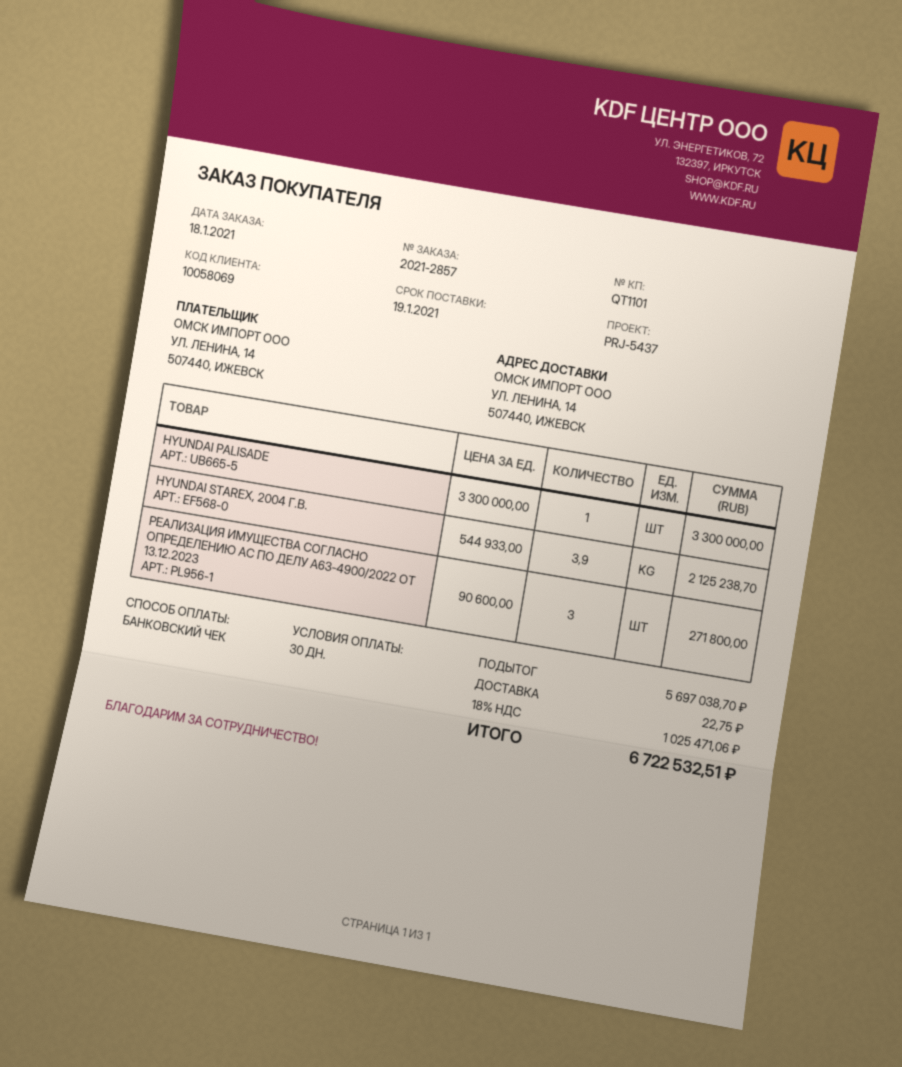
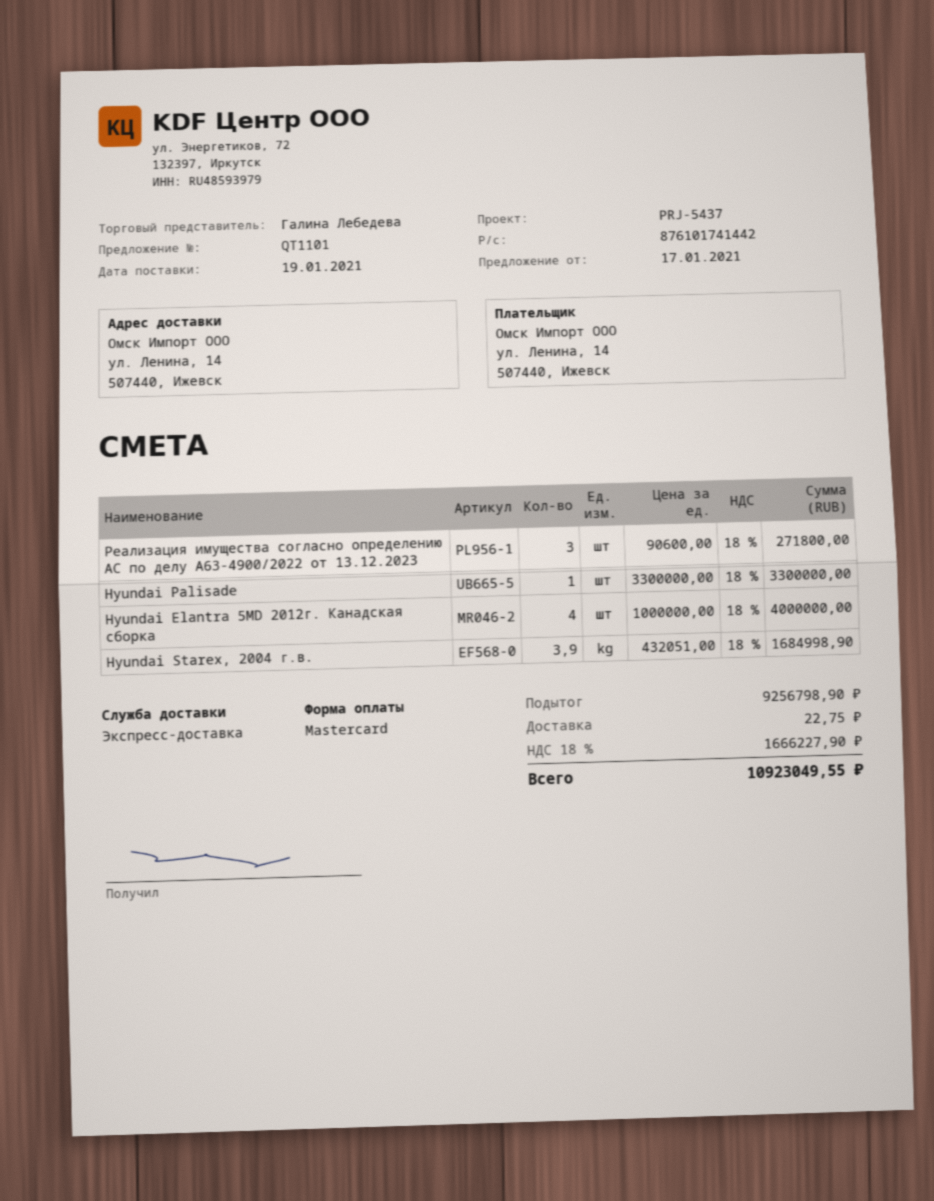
payment method: cheque -> Mastercard
HYUNDAI STAREX, 2004 Г.В.: 3.9 x 544933.00 = 2125238.70 -> 3.9 x 432051.00 = 1684998.90
Hyundai Elantra 5MD 2012г. Канадская сборка: none -> 4 x 1000000.00 = 4000000.00
subtotal: 5697038.70 -> 9256798.90
tax: 18% = 1025471.06 -> 18% = 1666227.90
total: 6722532.51 -> 10923049.55

